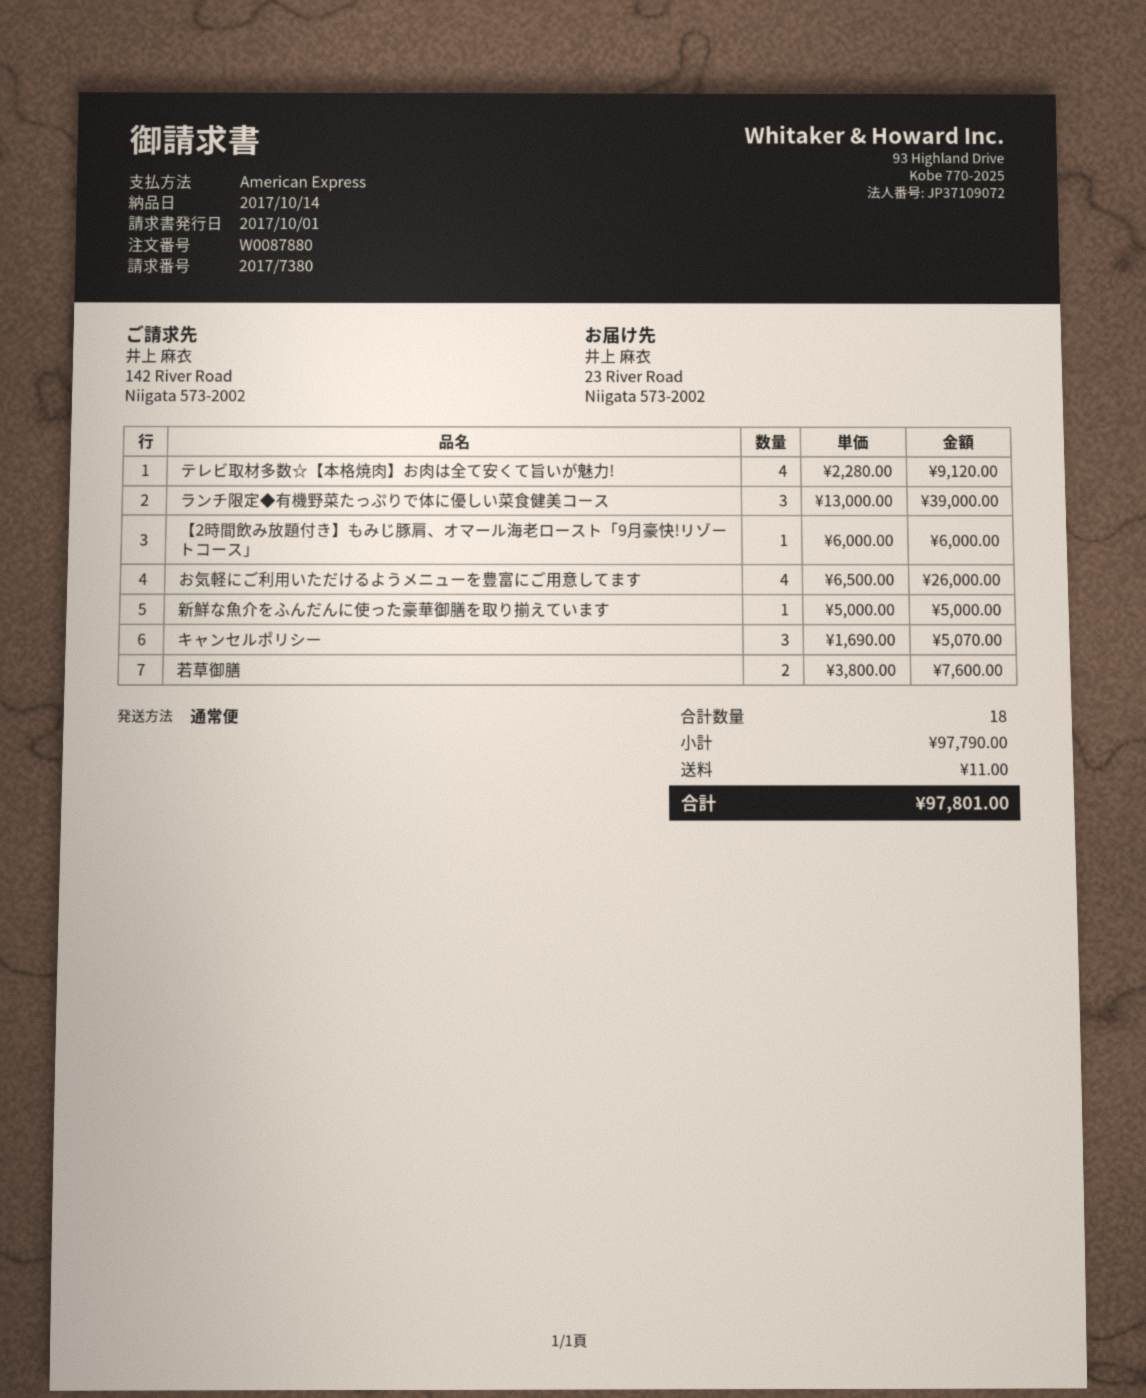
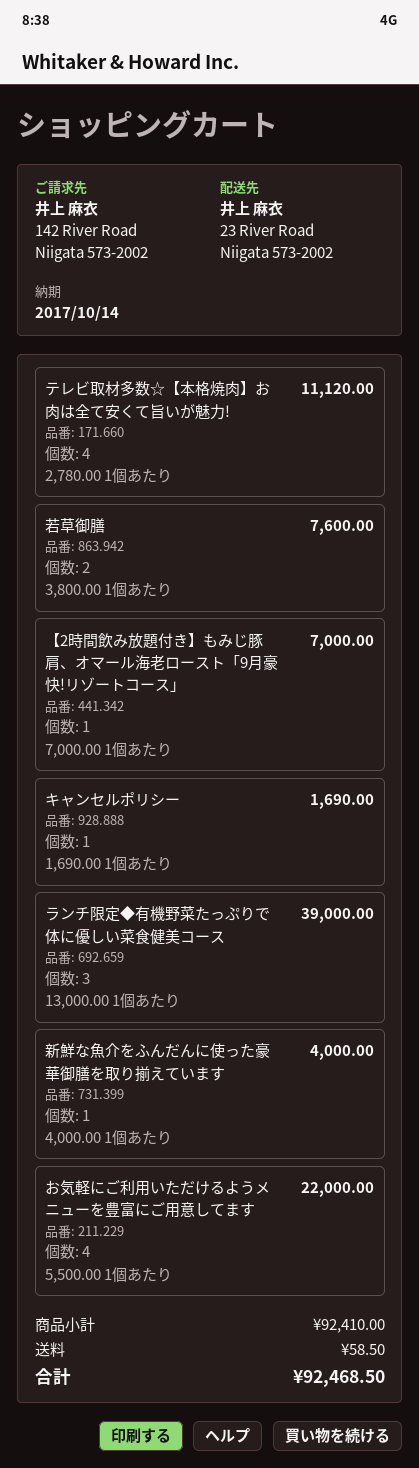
テレビ取材多数☆【本格焼肉】お肉は全て安くて旨いが魅力!: 4 x 2280.00 = 9120.00 -> 4 x 2780.00 = 11120.00
【2時間飲み放題付き】もみじ豚肩、オマール海老ロースト「9月豪快!リゾートコース」: 1 x 6000.00 = 6000.00 -> 1 x 7000.00 = 7000.00
お気軽にご利用いただけるようメニューを豊富にご用意してます: 4 x 6500.00 = 26000.00 -> 4 x 5500.00 = 22000.00
新鮮な魚介をふんだんに使った豪華御膳を取り揃えています: 1 x 5000.00 = 5000.00 -> 1 x 4000.00 = 4000.00
キャンセルポリシー: 3 x 1690.00 = 5070.00 -> 1 x 1690.00 = 1690.00
subtotal: 97790.00 -> 92410.00
shipping: 11.00 -> 58.50
total: 97801.00 -> 92468.50

